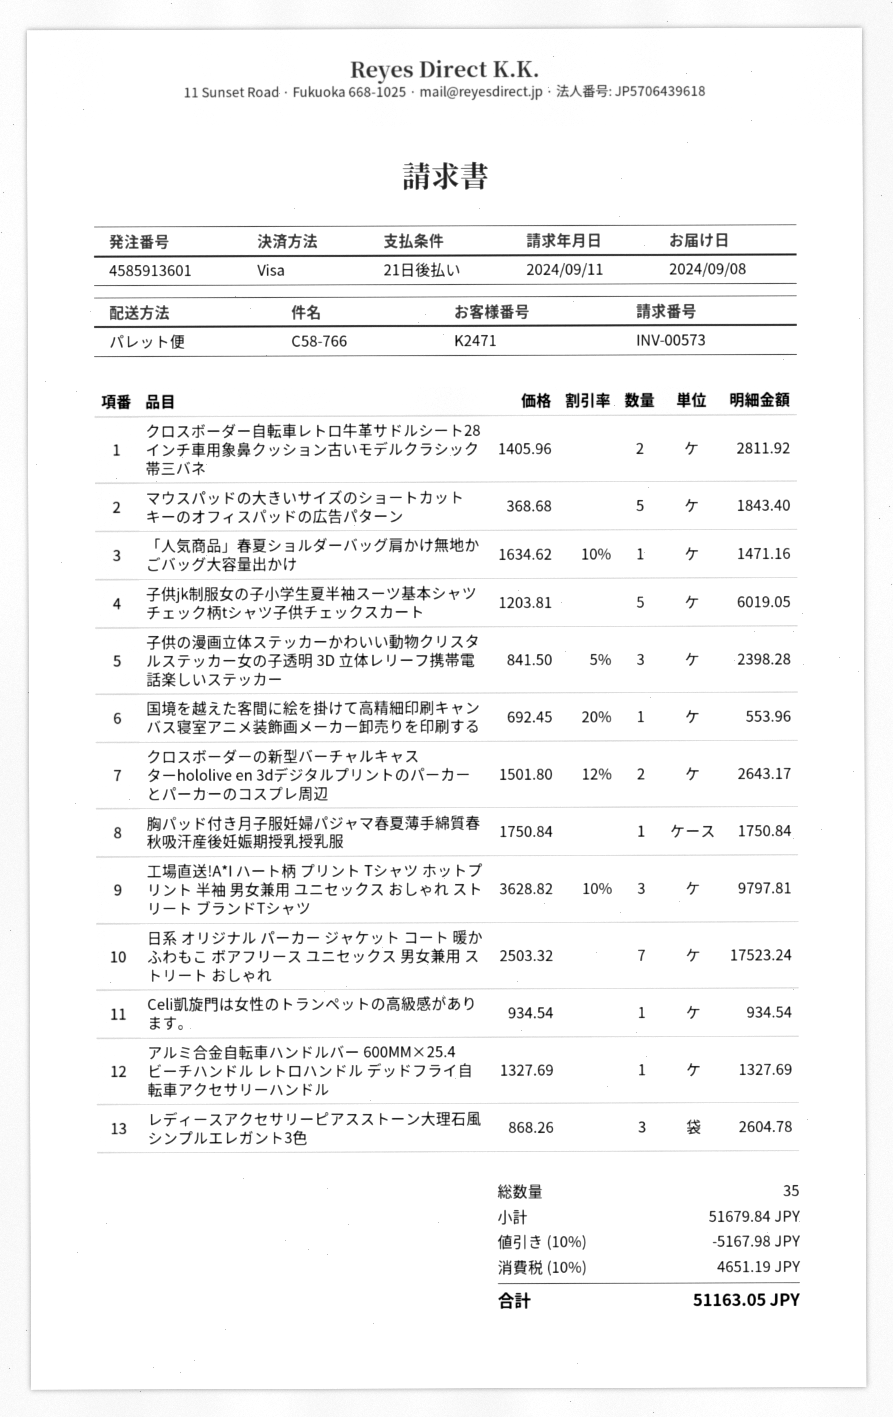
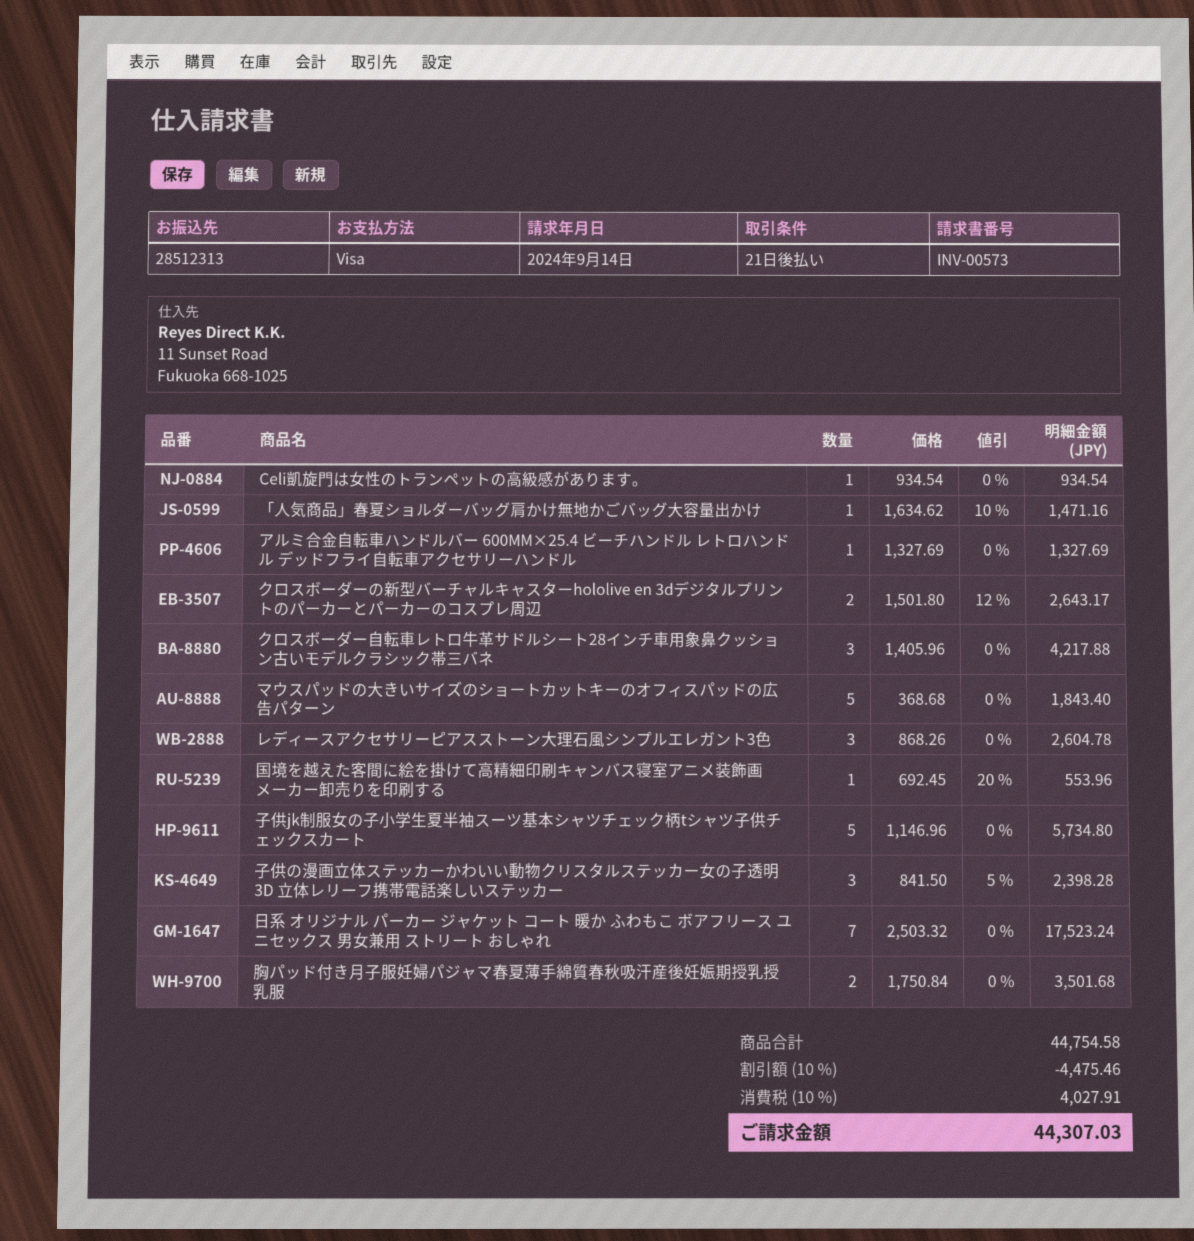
invoice date: 2024-09-11 -> 2024-09-14
クロスボーダー自転車レトロ牛革サドルシート28インチ車用象鼻クッション古いモデルクラシック帯三バネ: 2 x 1405.96 = 2811.92 -> 3 x 1405.96 = 4217.88
子供jk制服女の子小学生夏半袖スーツ基本シャツチェック柄tシャツ子供チェックスカート: 5 x 1203.81 = 6019.05 -> 5 x 1146.96 = 5734.80
胸パッド付き月子服妊婦パジャマ春夏薄手綿質春秋吸汗産後妊娠期授乳授乳服: 1 x 1750.84 = 1750.84 -> 2 x 1750.84 = 3501.68
工場直送!A*I ハート柄 プリント Tシャツ ホットプリント 半袖 男女兼用 ユニセックス おしゃれ ストリート ブランドTシャツ: 3 x 3628.82 - 10% = 9797.81 -> none
subtotal: 51679.84 -> 44754.58
discount: 10% = 5167.98 -> 10% = 4475.46
tax: 10% = 4651.19 -> 10% = 4027.91
total: 51163.05 -> 44307.03

